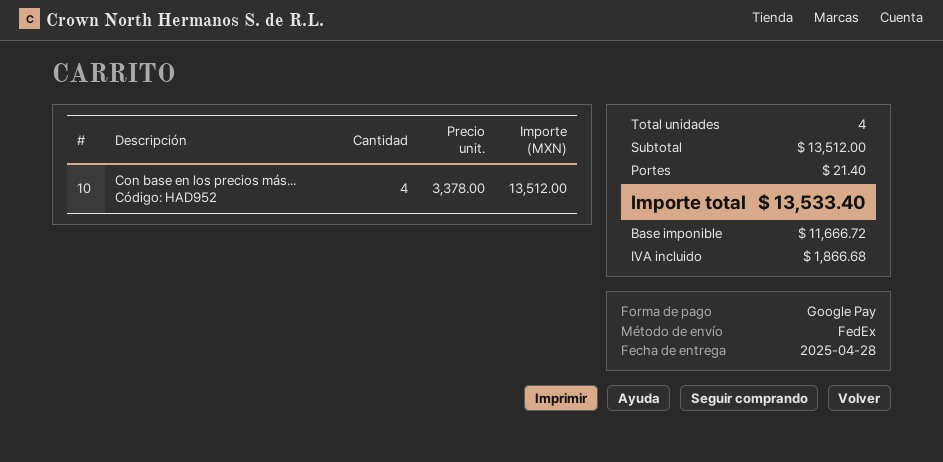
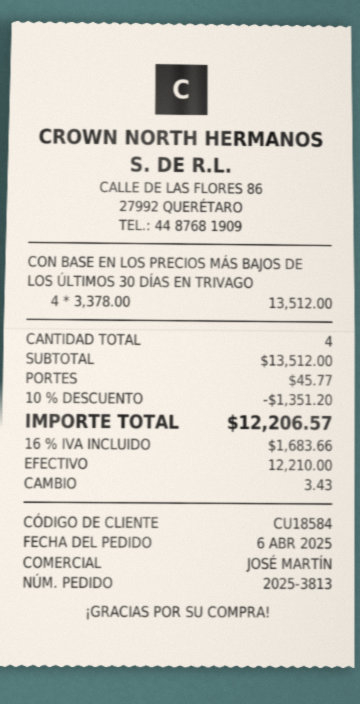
payment method: Google Pay -> cash
discount: none -> 10% = 1351.20
shipping: 21.40 -> 45.77
tax: 1866.68 -> 1683.66
total: 13533.40 -> 12206.57

